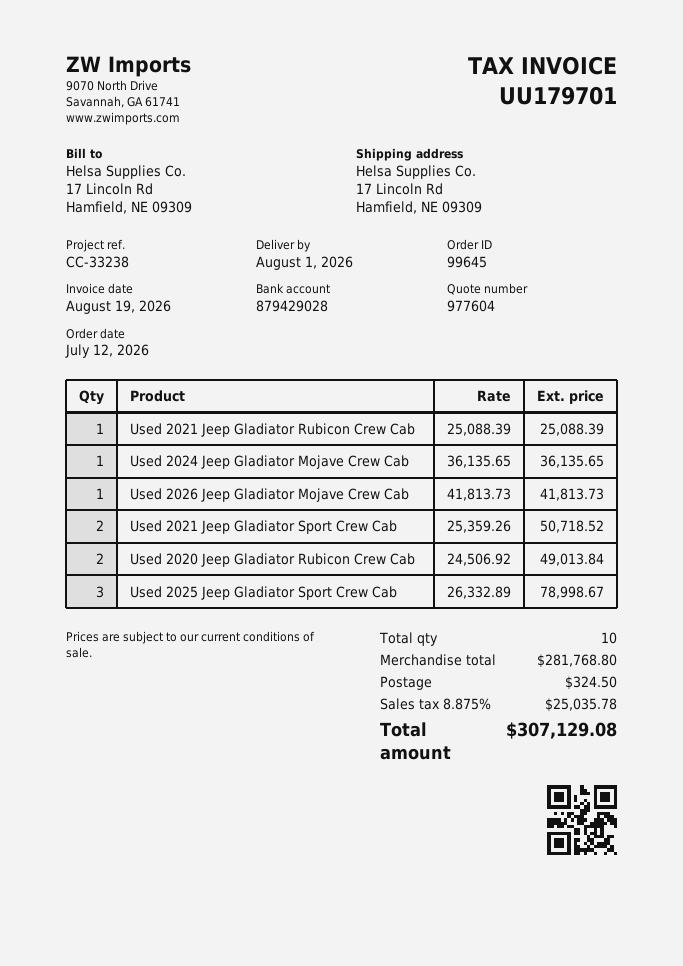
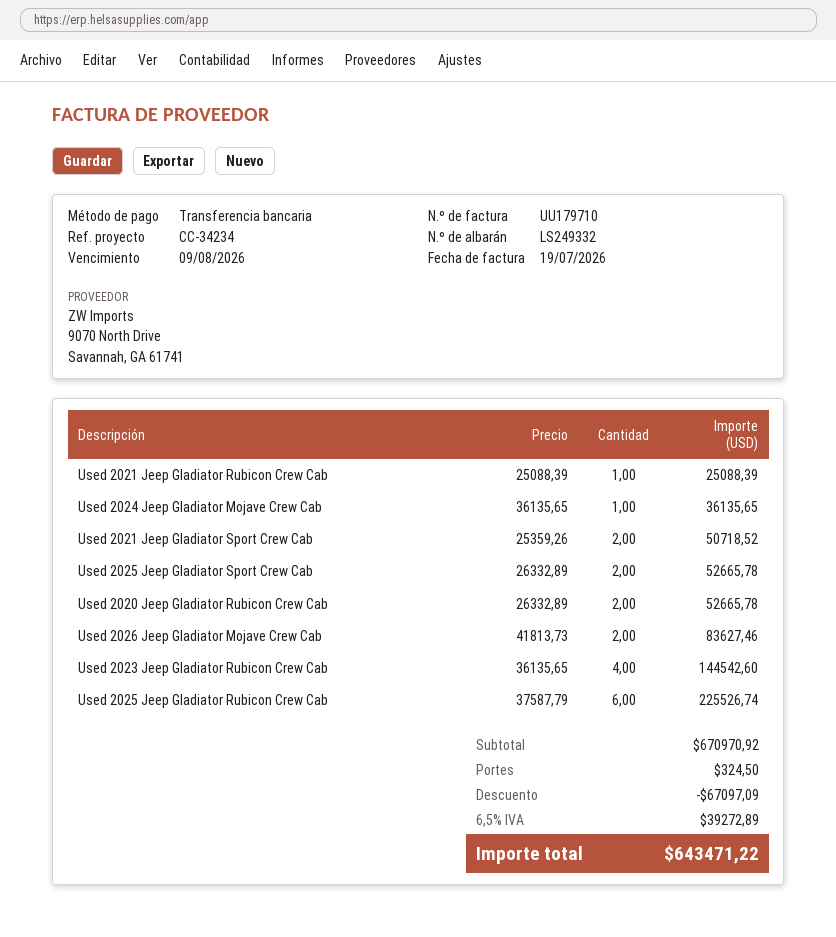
invoice number: UU179701 -> UU179710
invoice date: 2026-08-19 -> 2026-07-19
reference: CC-33238 -> CC-34234
Used 2026 Jeep Gladiator Mojave Crew Cab: 1 x 41813.73 = 41813.73 -> 2 x 41813.73 = 83627.46
Used 2020 Jeep Gladiator Rubicon Crew Cab: 2 x 24506.92 = 49013.84 -> 2 x 26332.89 = 52665.78
Used 2025 Jeep Gladiator Sport Crew Cab: 3 x 26332.89 = 78998.67 -> 2 x 26332.89 = 52665.78
Used 2023 Jeep Gladiator Rubicon Crew Cab: none -> 4 x 36135.65 = 144542.60
Used 2025 Jeep Gladiator Rubicon Crew Cab: none -> 6 x 37587.79 = 225526.74
subtotal: 281768.80 -> 670970.92
discount: none -> 67097.09
tax: 8.875% = 25035.78 -> 6.5% = 39272.89
total: 307129.08 -> 643471.22

